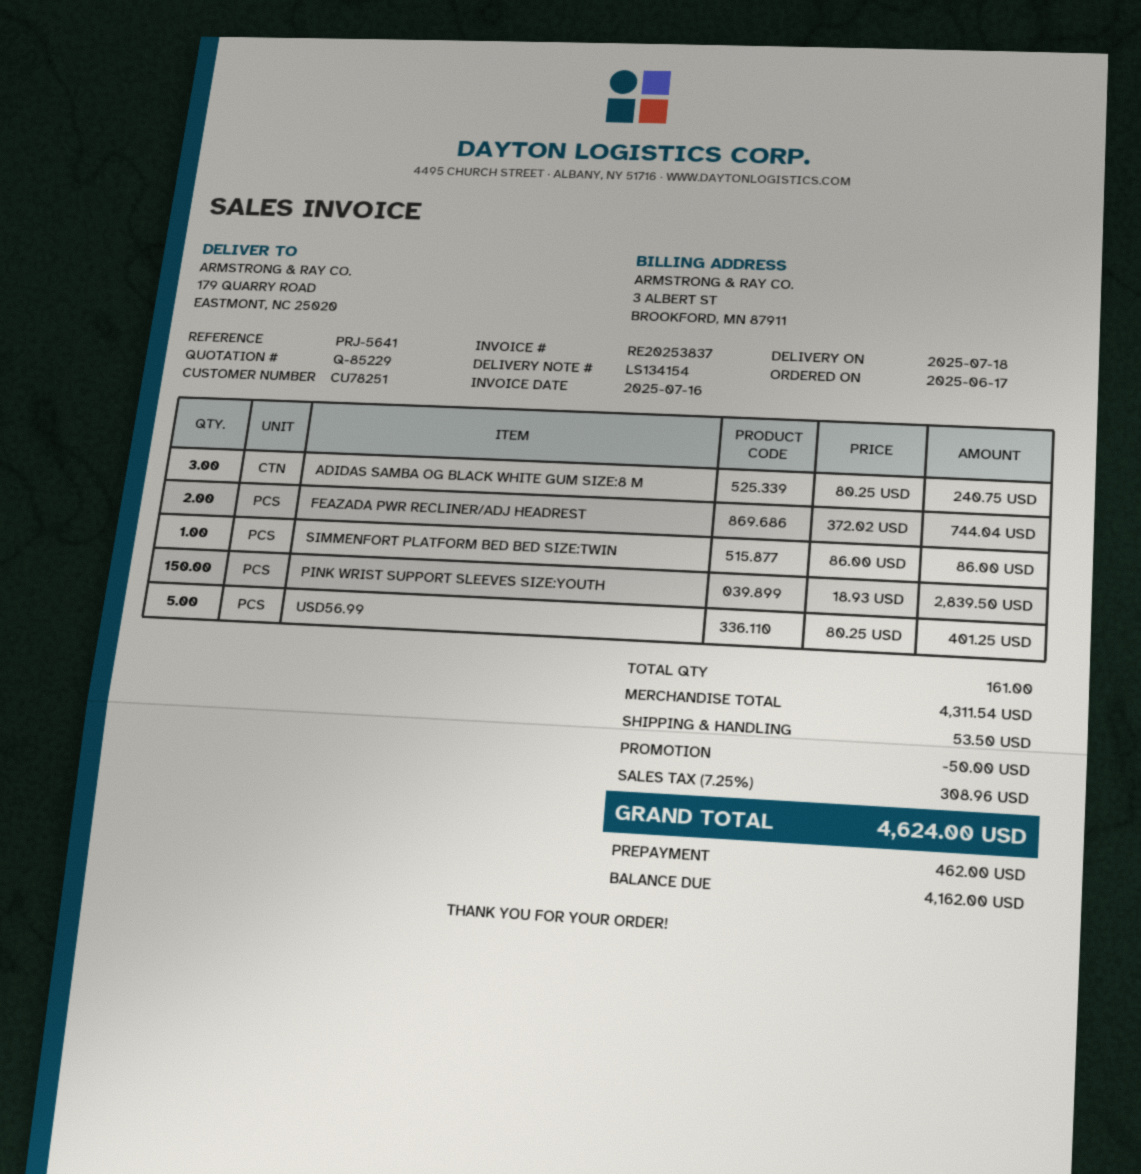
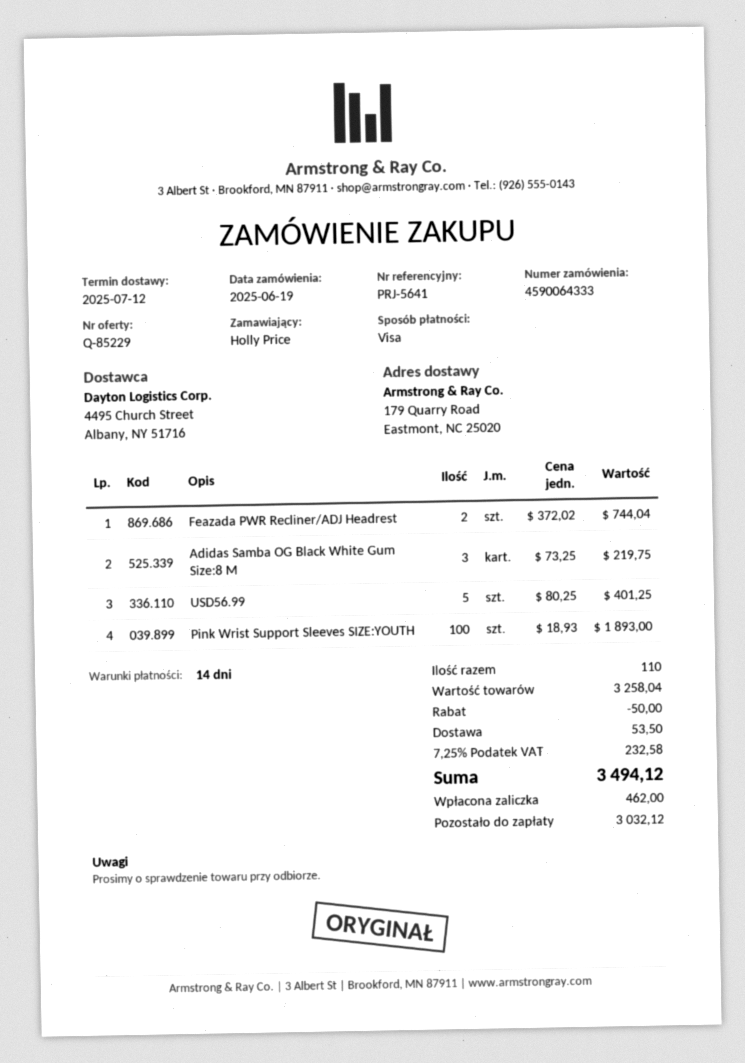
order date: 2025-06-17 -> 2025-06-19
delivery date: 2025-07-18 -> 2025-07-12
ADIDAS SAMBA OG BLACK WHITE GUM SIZE:8 M: 3 x 80.25 = 240.75 -> 3 x 73.25 = 219.75
SIMMENFORT PLATFORM BED BED SIZE:TWIN: 1 x 86.00 = 86.00 -> none
PINK WRIST SUPPORT SLEEVES SIZE:YOUTH: 150 x 18.93 = 2839.50 -> 100 x 18.93 = 1893.00
total quantity: 161 -> 110
subtotal: 4311.54 -> 3258.04
tax: 7.25% = 308.96 -> 7.25% = 232.58
total: 4624.00 -> 3494.12
balance: 4162.00 -> 3032.12

